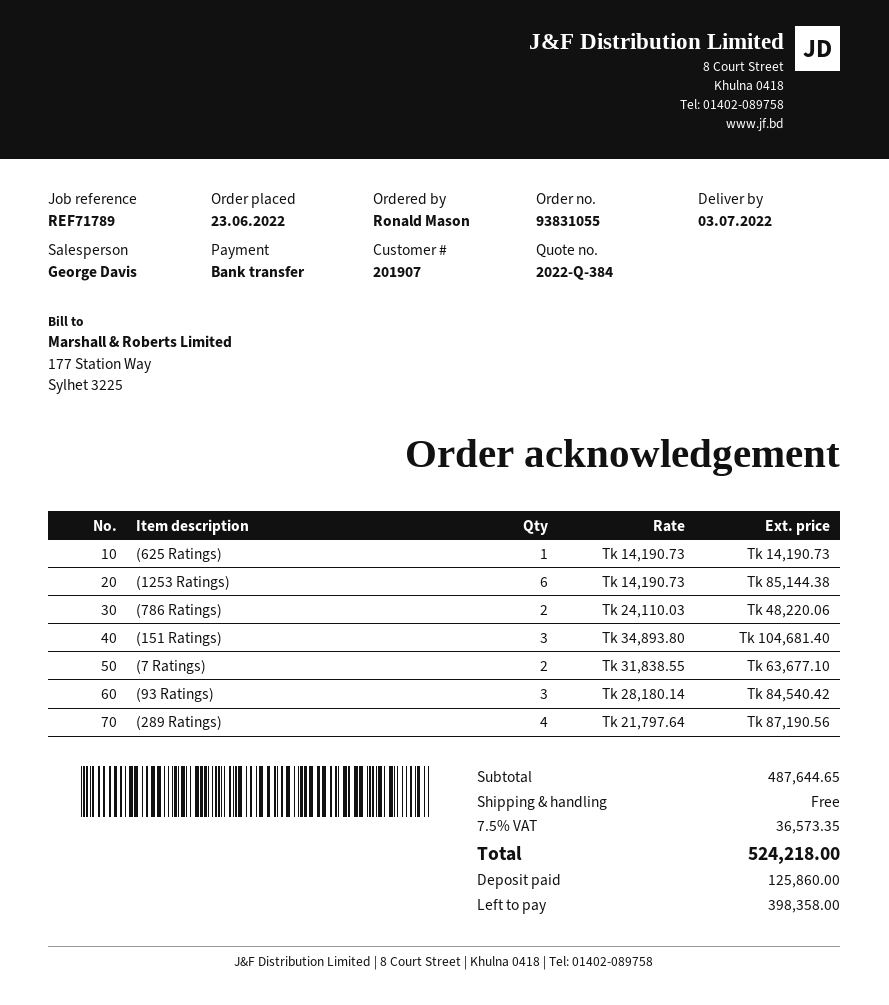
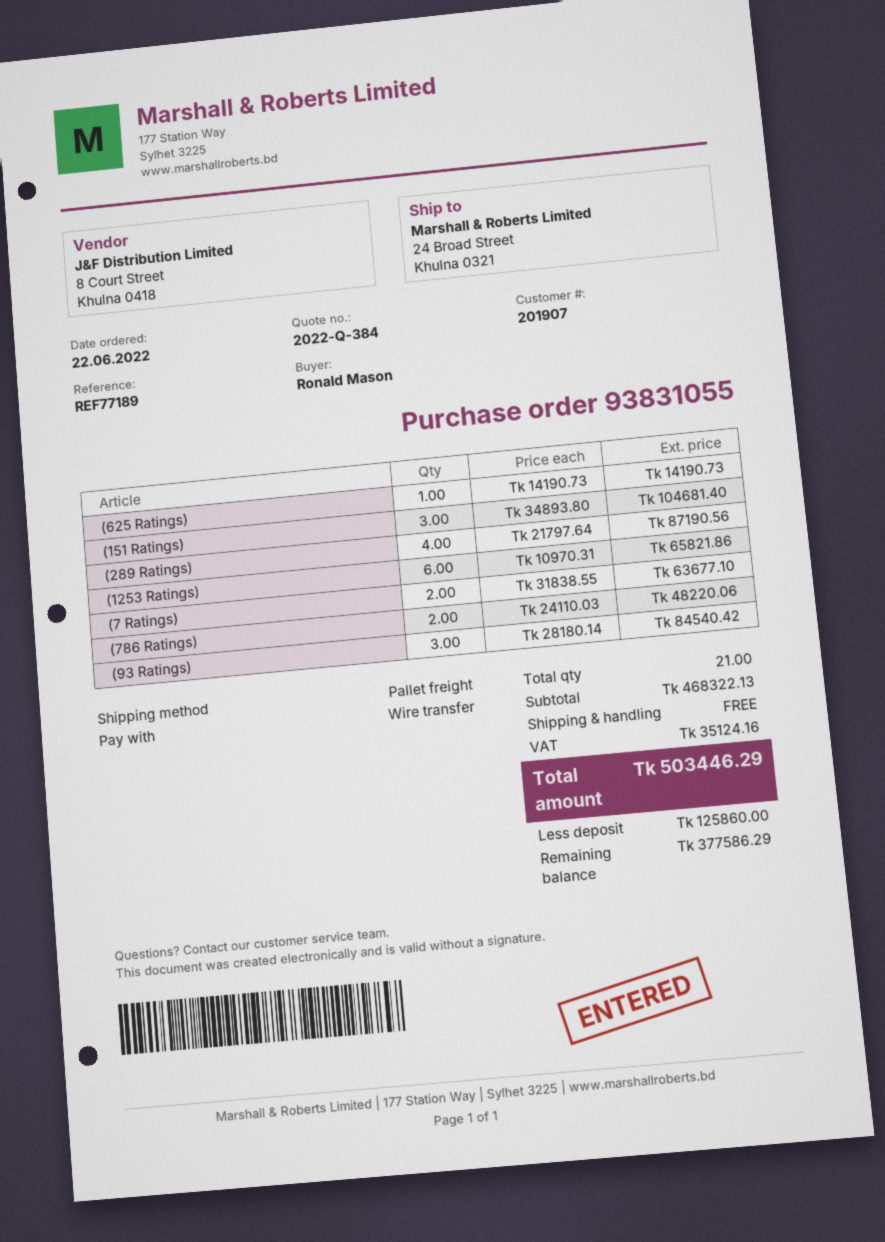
order date: 2022-06-23 -> 2022-06-22
reference: REF71789 -> REF77189
(1253 Ratings): 6 x 14190.73 = 85144.38 -> 6 x 10970.31 = 65821.86
subtotal: 487644.65 -> 468322.13
tax: 36573.35 -> 35124.16
total: 524218.00 -> 503446.29
balance: 398358.00 -> 377586.29

